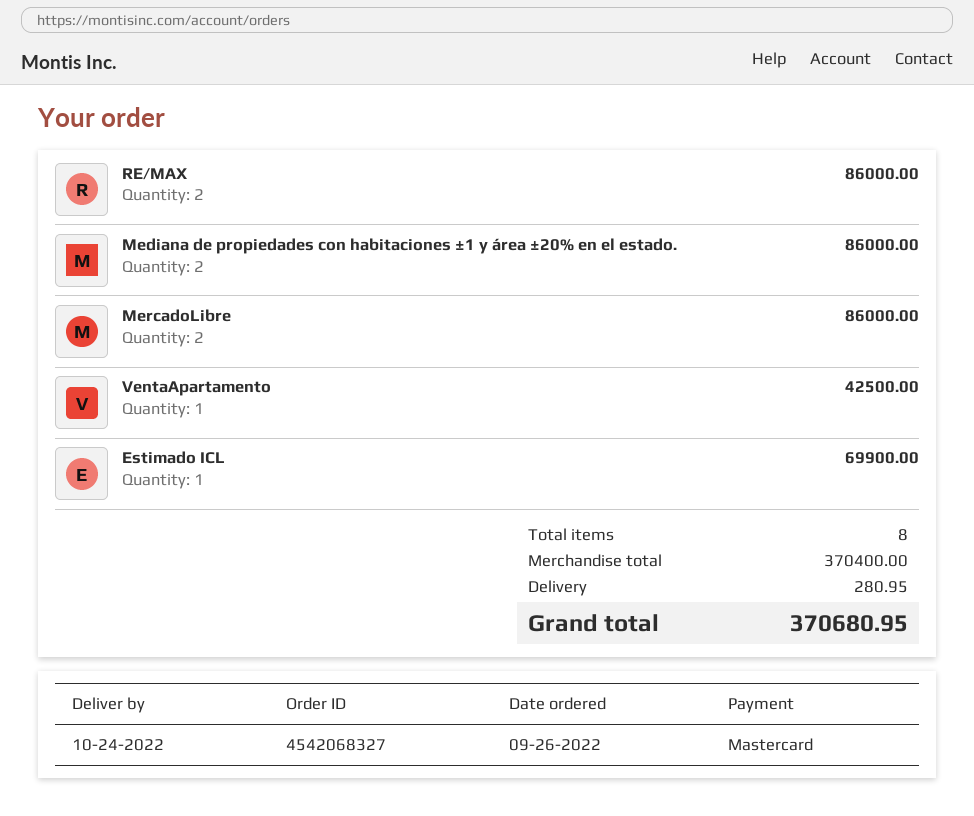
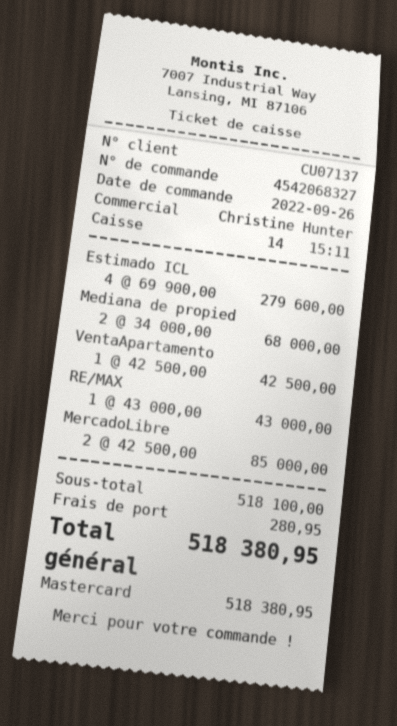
RE/MAX: 2 for 86000.00 -> 1 for 43000.00
Mediana de propiedades con habitaciones ±1 y área ±20% en el estado.: 2 for 86000.00 -> 2 for 68000.00
MercadoLibre: 2 for 86000.00 -> 2 for 85000.00
Estimado ICL: 1 for 69900.00 -> 4 for 279600.00
subtotal: 370400.00 -> 518100.00
total: 370680.95 -> 518380.95

